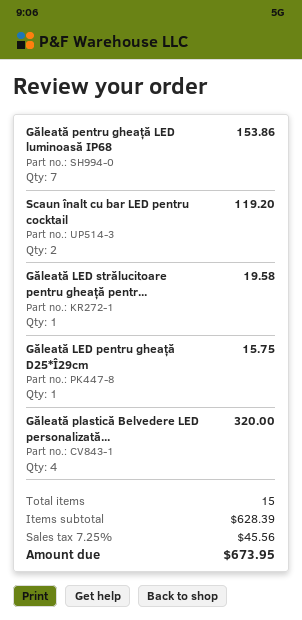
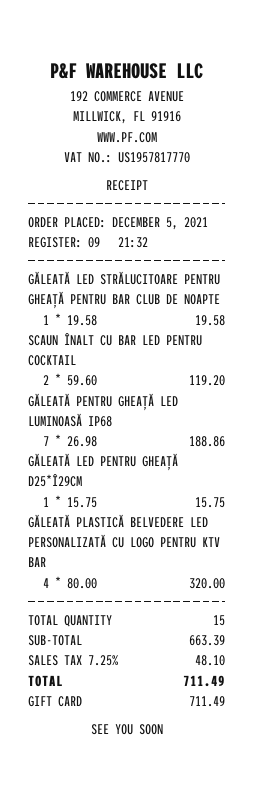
Găleată pentru gheață LED luminoasă IP68: 7 for 153.86 -> 7 for 188.86
subtotal: 628.39 -> 663.39
tax: 7.25% = 45.56 -> 7.25% = 48.10
total: 673.95 -> 711.49

